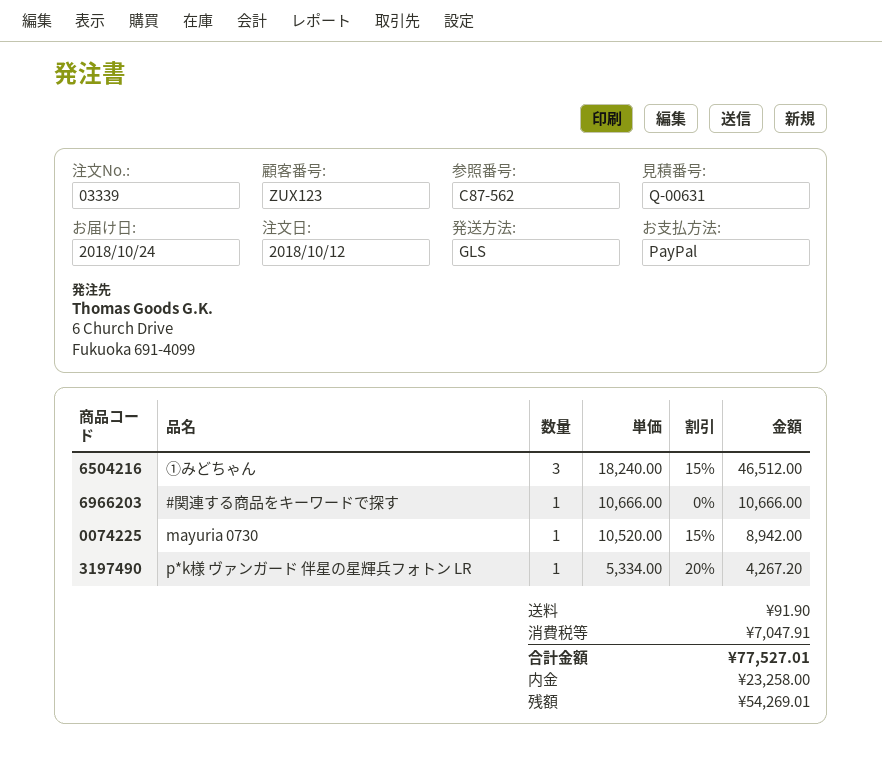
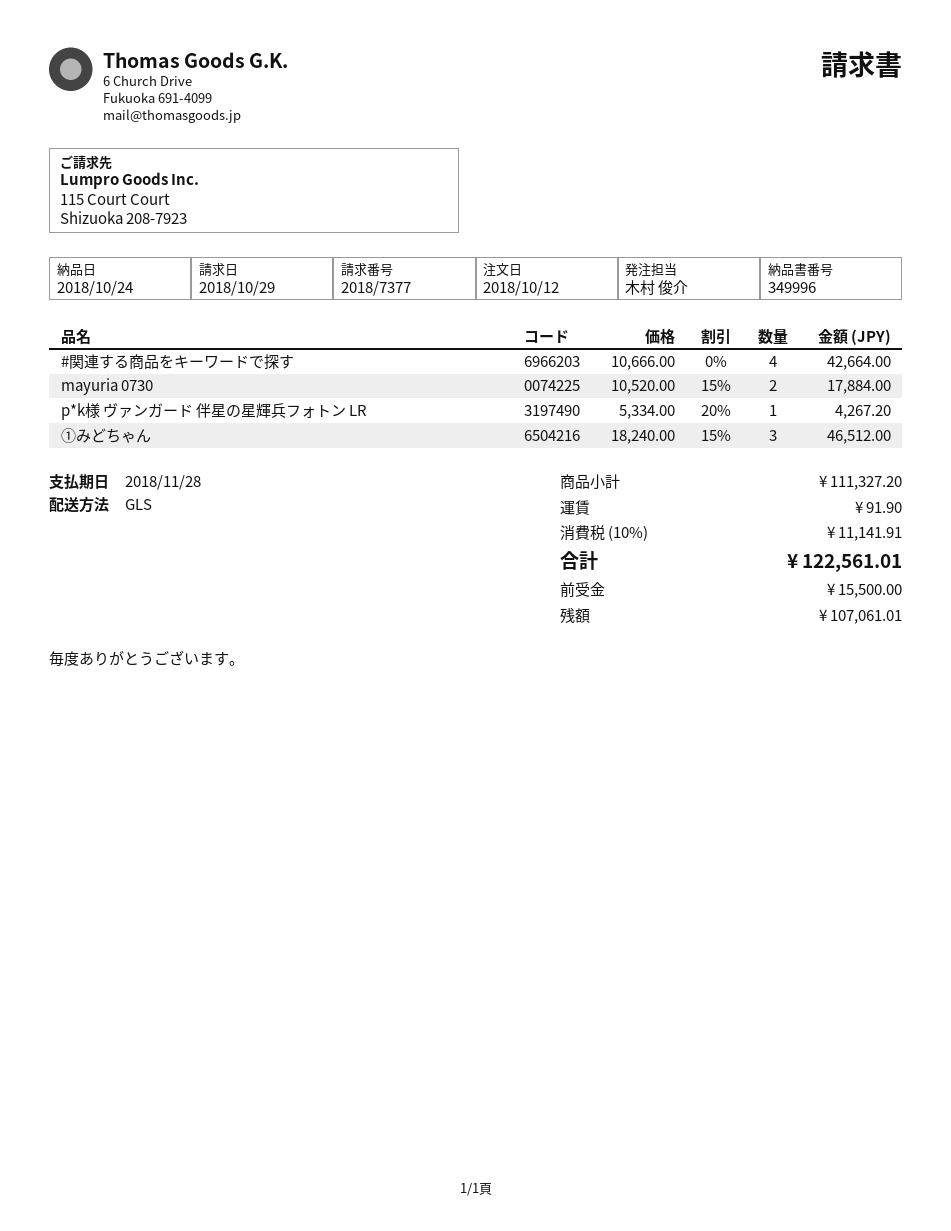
#関連する商品をキーワードで探す: 1 x 10666.00 = 10666.00 -> 4 x 10666.00 = 42664.00
mayuria 0730: 1 x 10520.00 - 15% = 8942.00 -> 2 x 10520.00 - 15% = 17884.00
tax: 7047.91 -> 11141.91
total: 77527.01 -> 122561.01
deposit: 23258.00 -> 15500.00
balance: 54269.01 -> 107061.01

